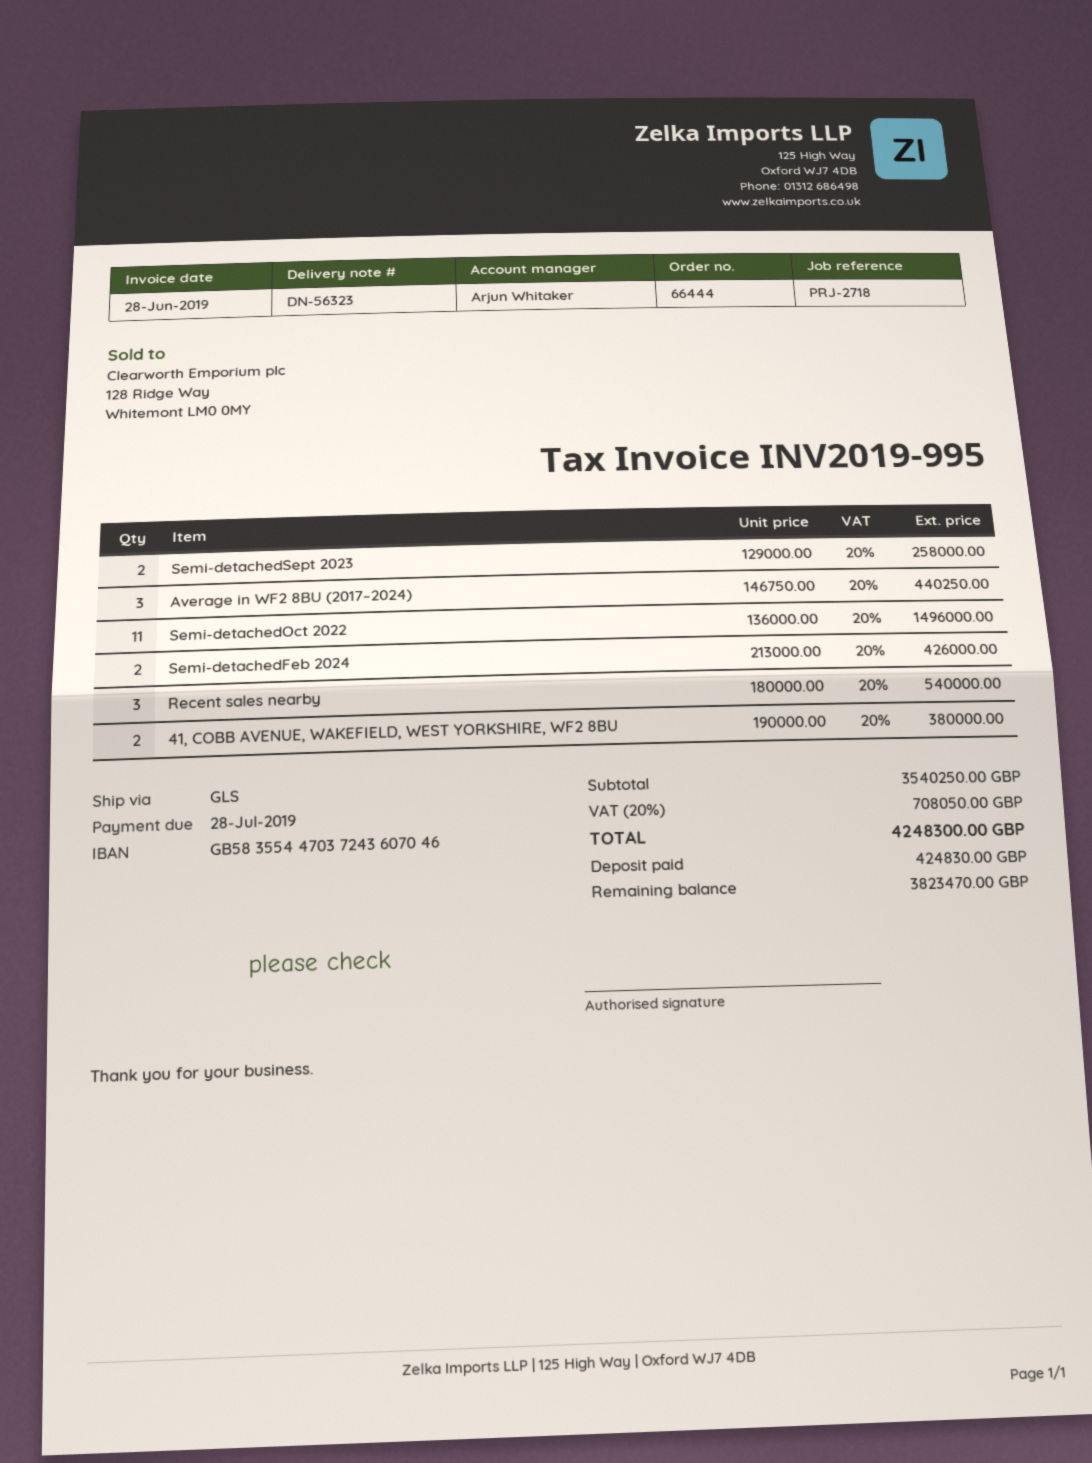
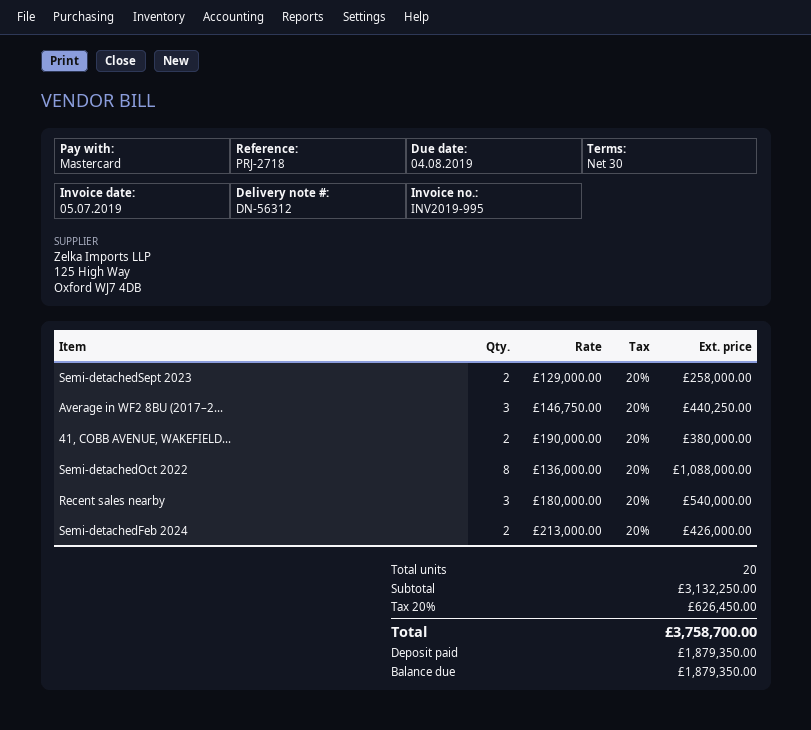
delivery note number: DN-56323 -> DN-56312
invoice date: 2019-06-28 -> 2019-07-05
due date: 2019-07-28 -> 2019-08-04
Semi-detachedOct 2022: 11 x 136000.00 = 1496000.00 -> 8 x 136000.00 = 1088000.00
subtotal: 3540250.00 -> 3132250.00
tax: 20% = 708050.00 -> 20% = 626450.00
total: 4248300.00 -> 3758700.00
deposit: 424830.00 -> 1879350.00
balance: 3823470.00 -> 1879350.00

